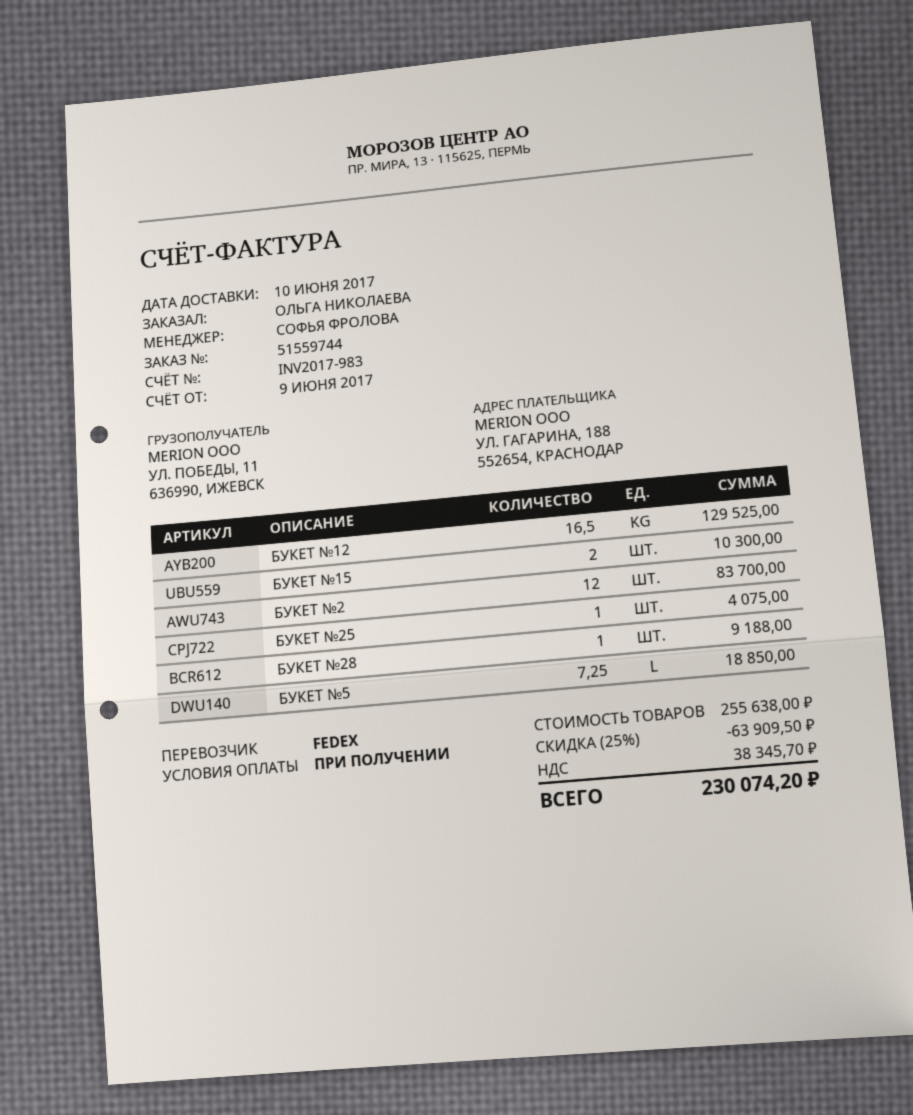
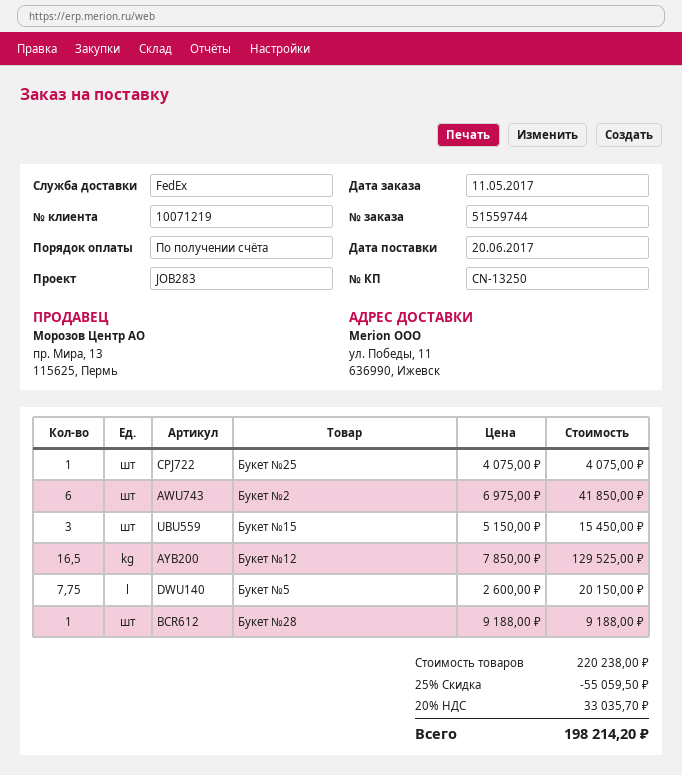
delivery date: 2017-06-10 -> 2017-06-20
БУКЕТ №15: 2 for 10300.00 -> 3 for 15450.00
БУКЕТ №2: 12 for 83700.00 -> 6 for 41850.00
БУКЕТ №5: 7.25 for 18850.00 -> 7.75 for 20150.00
subtotal: 255638.00 -> 220238.00
discount: 25% = 63909.50 -> 25% = 55059.50
tax: 38345.70 -> 33035.70
total: 230074.20 -> 198214.20

